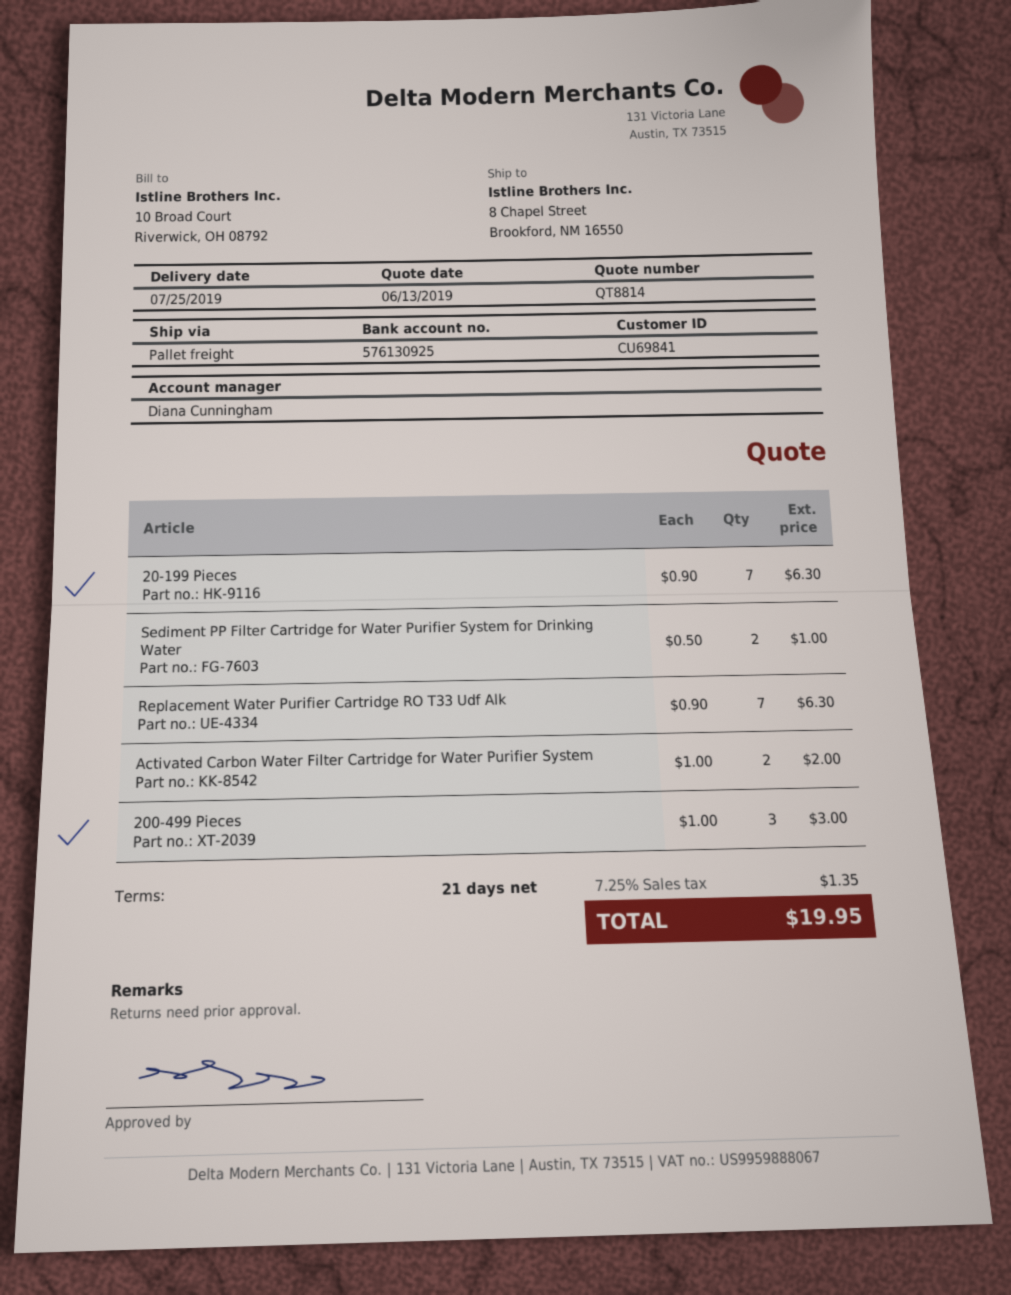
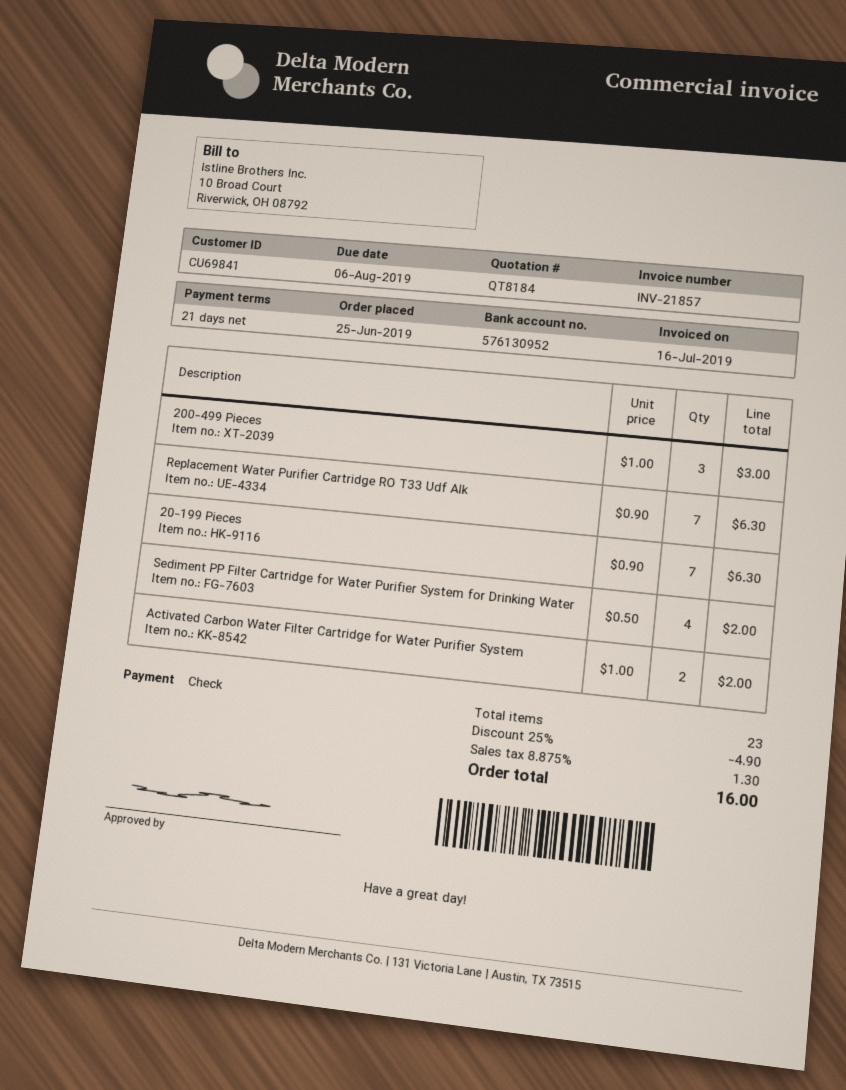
quote number: QT8814 -> QT8184
bank account: 576130925 -> 576130952
Sediment PP Filter Cartridge for Water Purifier System for Drinking Water: 2 x 0.50 = 1.00 -> 4 x 0.50 = 2.00
discount: none -> 25% = 4.90
tax: 7.25% = 1.35 -> 8.875% = 1.30
total: 19.95 -> 16.00

